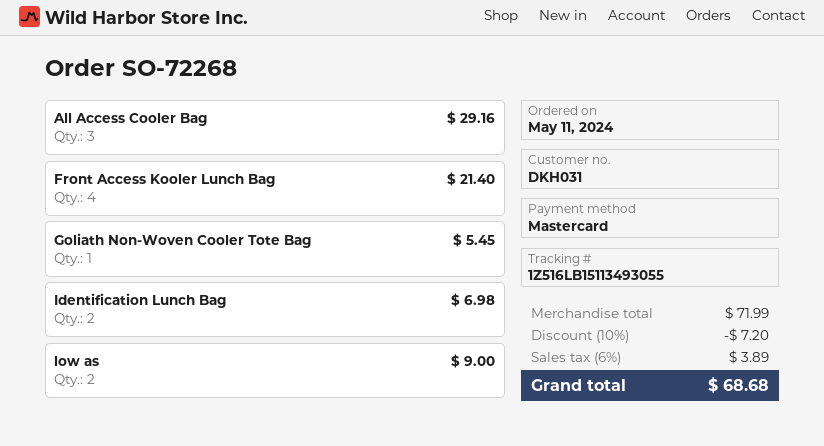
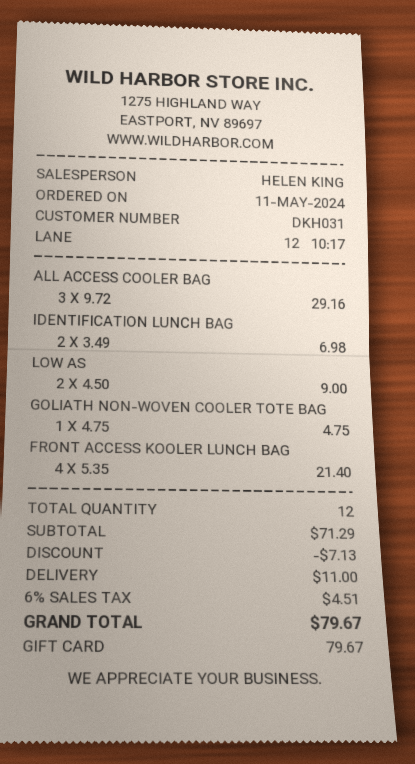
payment method: Mastercard -> gift card
Goliath Non-Woven Cooler Tote Bag: 1 for 5.45 -> 1 for 4.75
subtotal: 71.99 -> 71.29
discount: 7.20 -> 7.13
shipping: none -> 11.00
tax: 6% = 3.89 -> 6% = 4.51
total: 68.68 -> 79.67

